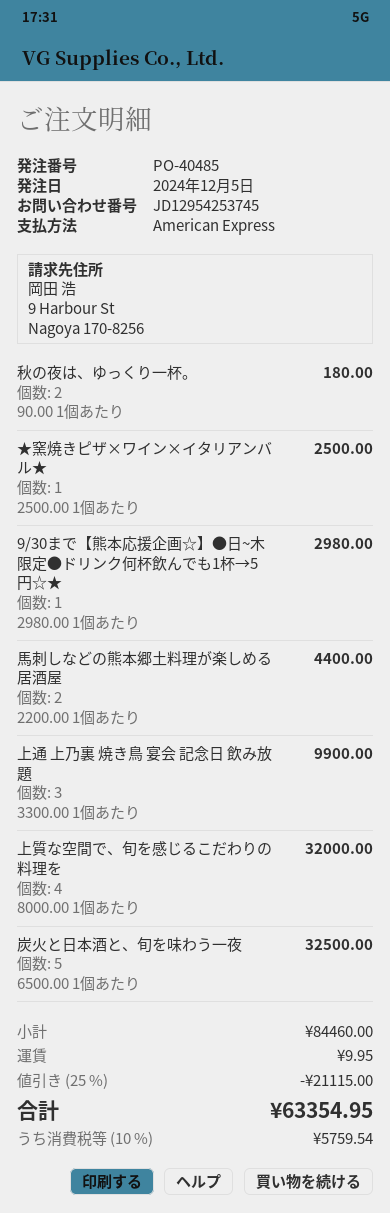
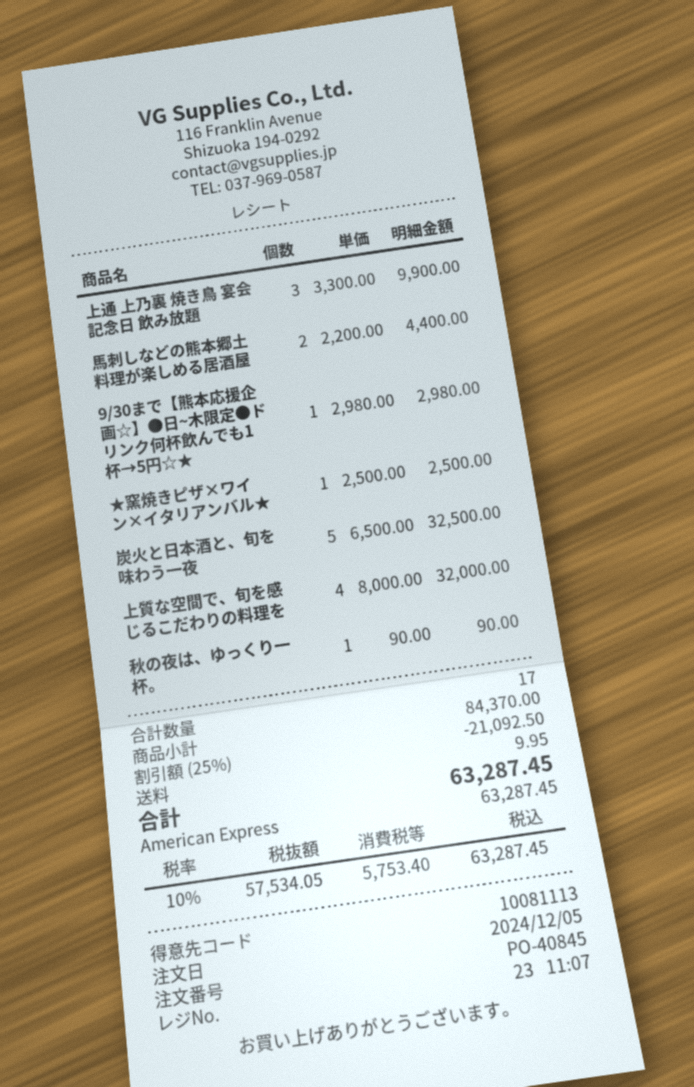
order number: PO-40485 -> PO-40845
秋の夜は、ゆっくり一杯。: 2 x 90.00 = 180.00 -> 1 x 90.00 = 90.00
subtotal: 84460.00 -> 84370.00
discount: 25% = 21115.00 -> 25% = 21092.50
tax: 10% = 5759.54 -> 10% = 5753.40
total: 63354.95 -> 63287.45

